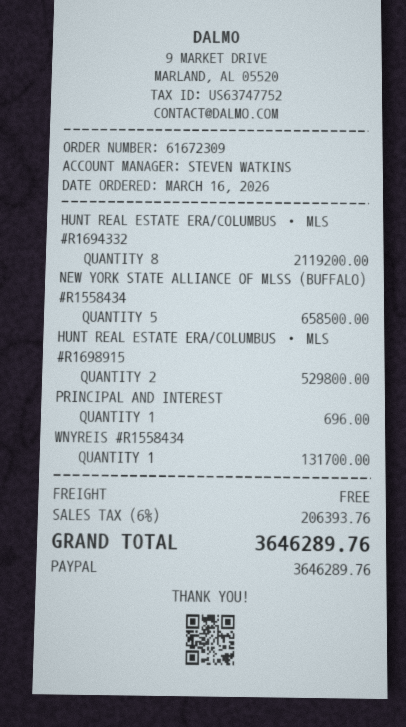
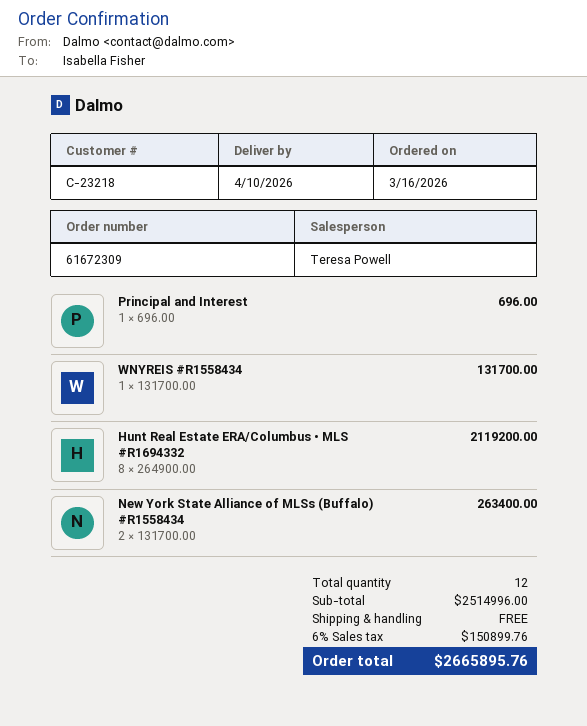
sales rep: STEVEN WATKINS -> Teresa Powell
NEW YORK STATE ALLIANCE OF MLSS (BUFFALO) #R1558434: 5 for 658500.00 -> 2 for 263400.00
HUNT REAL ESTATE ERA/COLUMBUS • MLS #R1698915: 2 for 529800.00 -> none
tax: 6% = 206393.76 -> 6% = 150899.76
total: 3646289.76 -> 2665895.76

